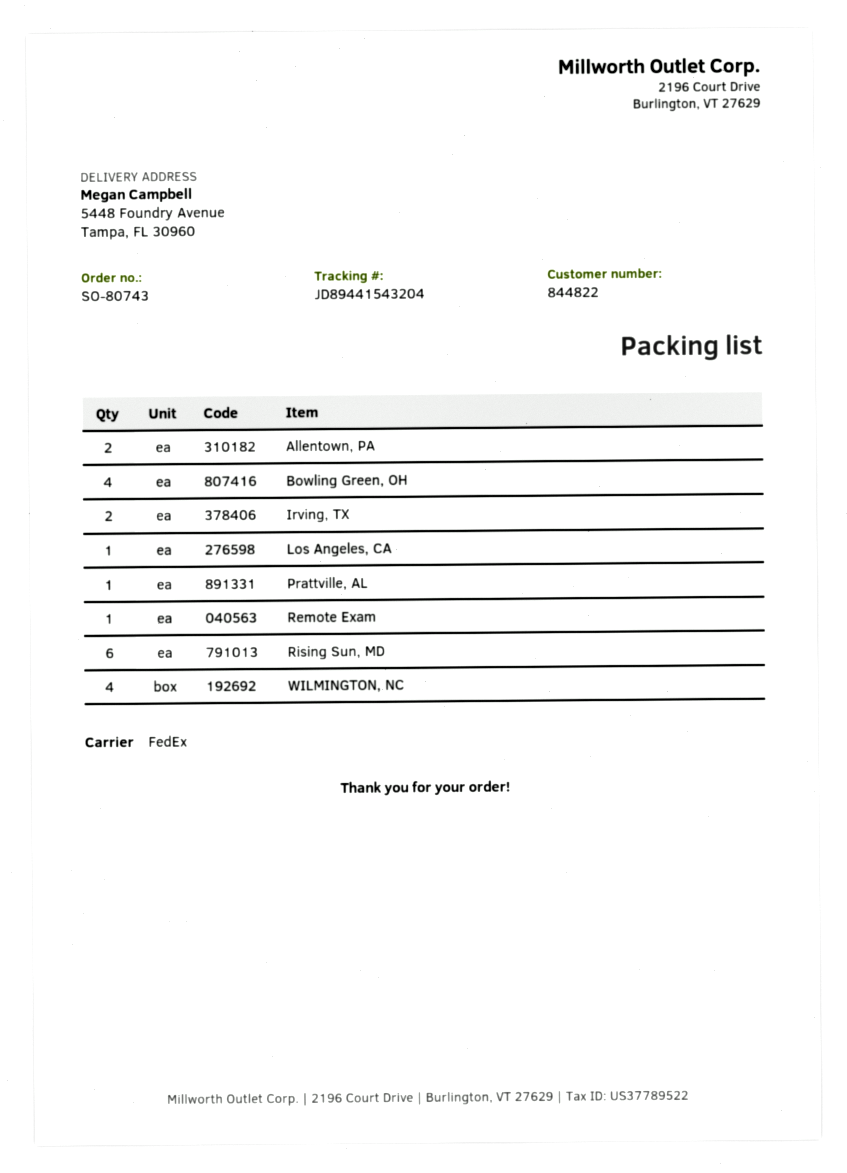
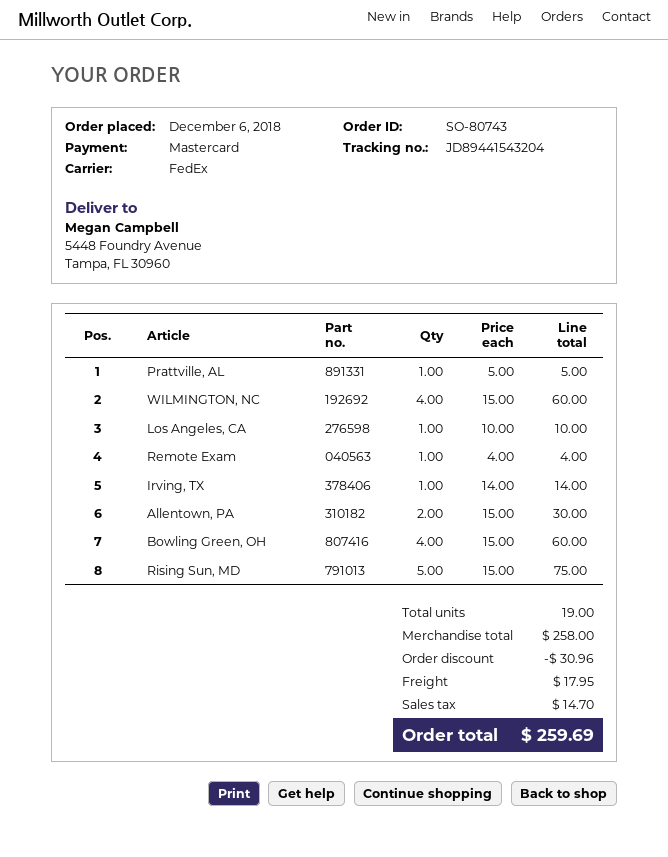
Irving, TX: 2 -> 1
Rising Sun, MD: 6 -> 5

